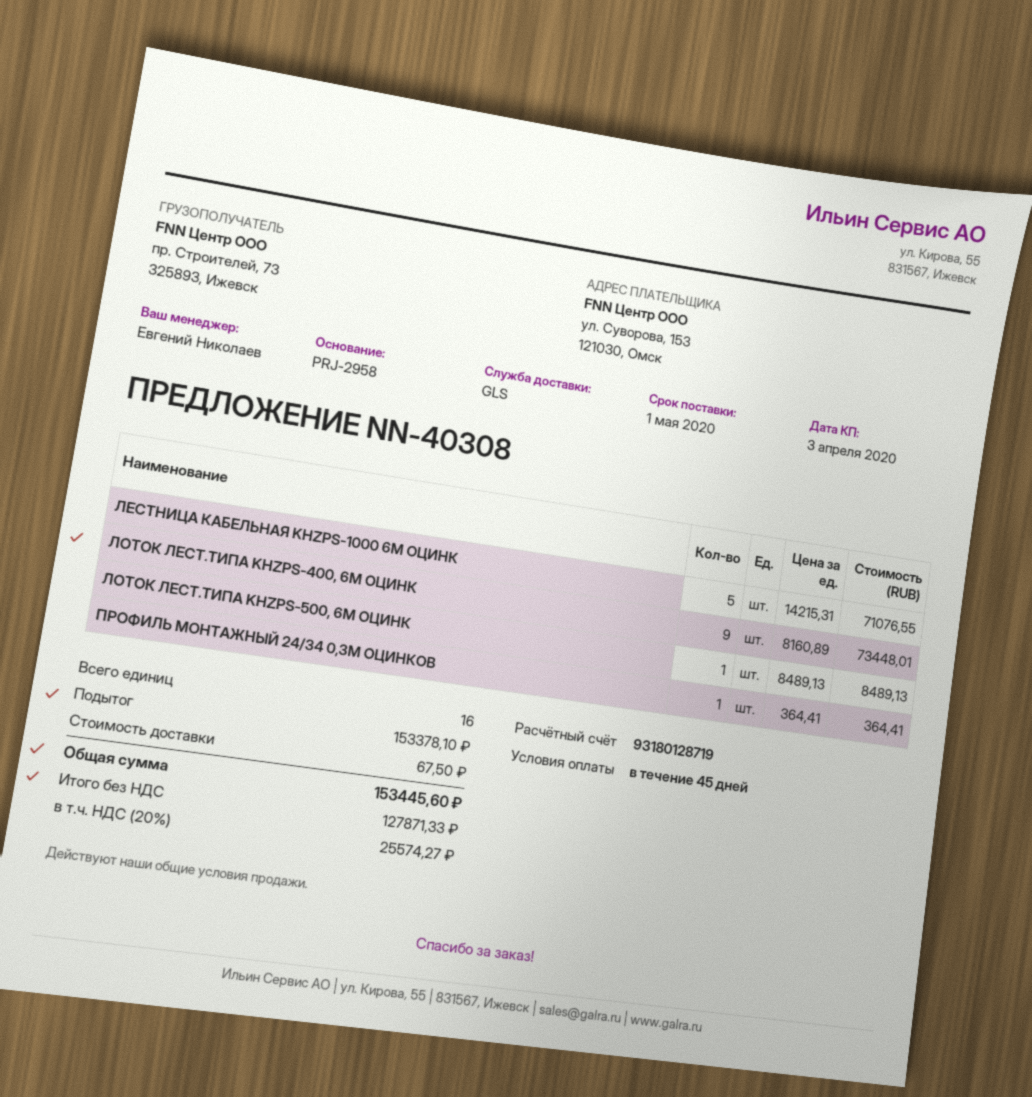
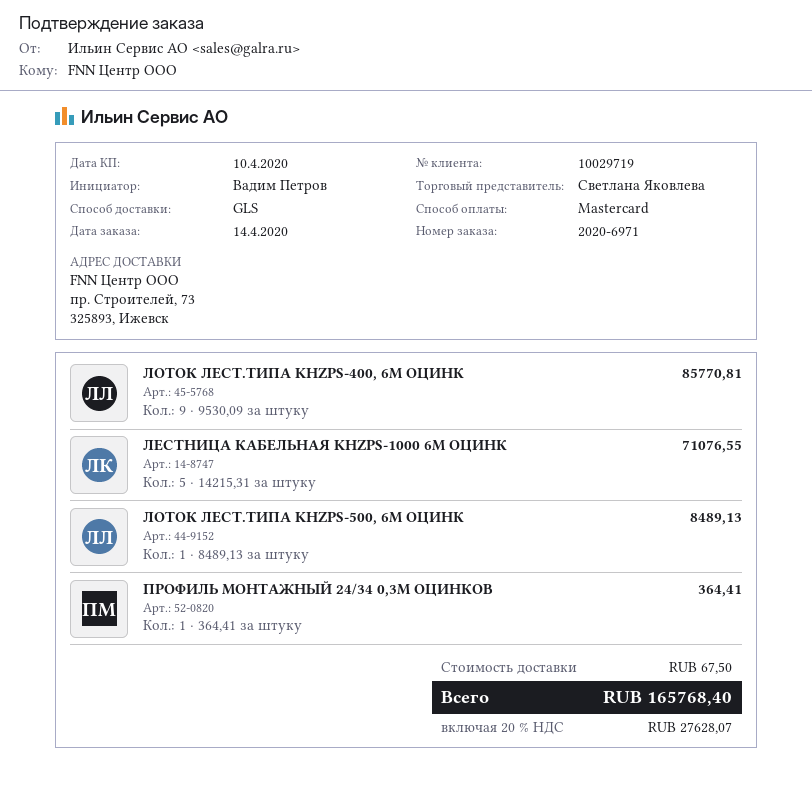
quote date: 2020-04-03 -> 2020-04-10
sales rep: Евгений Николаев -> Светлана Яковлева
ЛОТОК ЛЕСТ.ТИПА KHZPS-400, 6М ОЦИНК: 9 x 8160.89 = 73448.01 -> 9 x 9530.09 = 85770.81
tax: 20% = 25574.27 -> 20% = 27628.07
total: 153445.60 -> 165768.40

